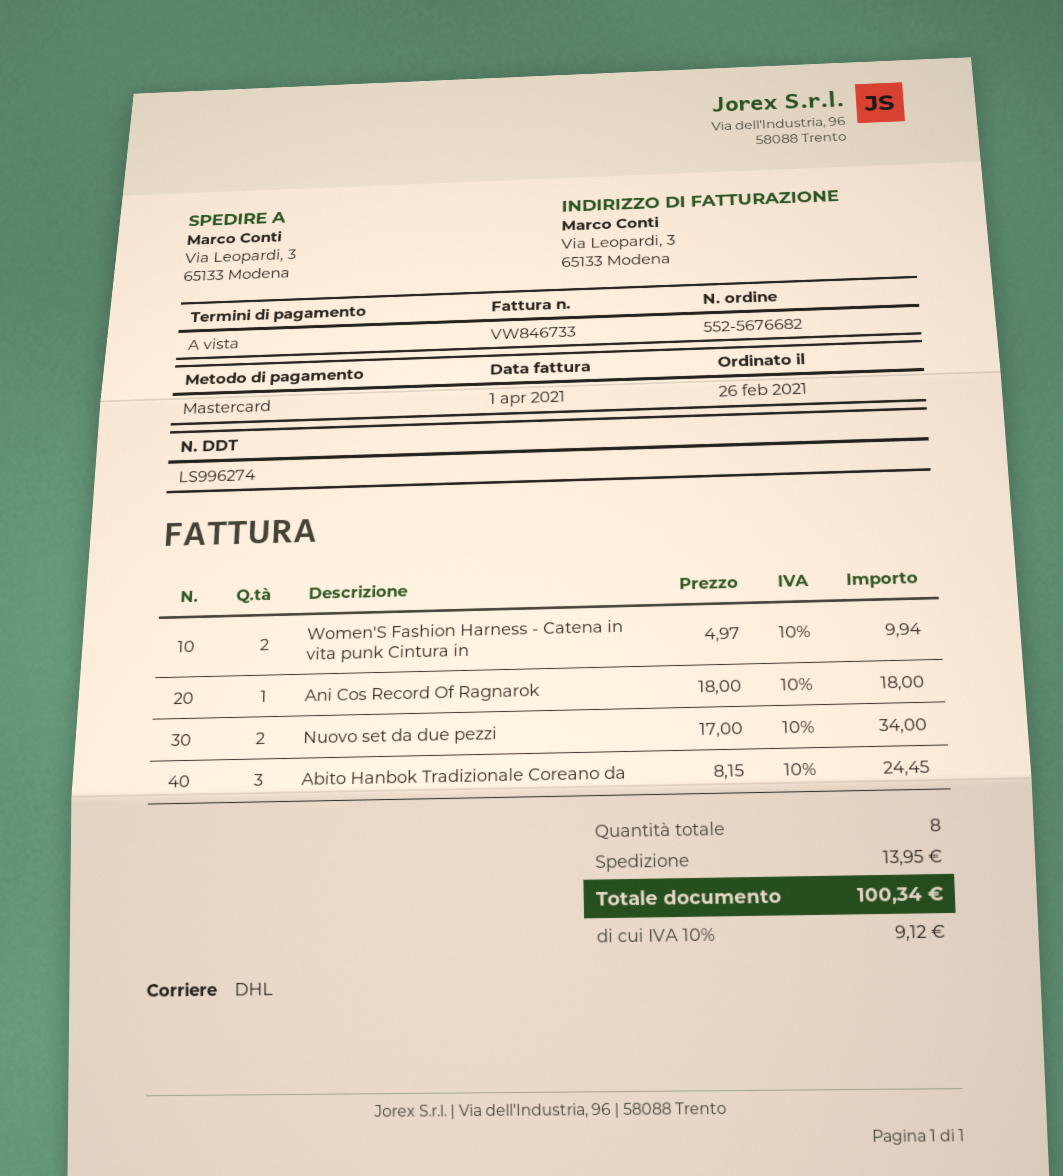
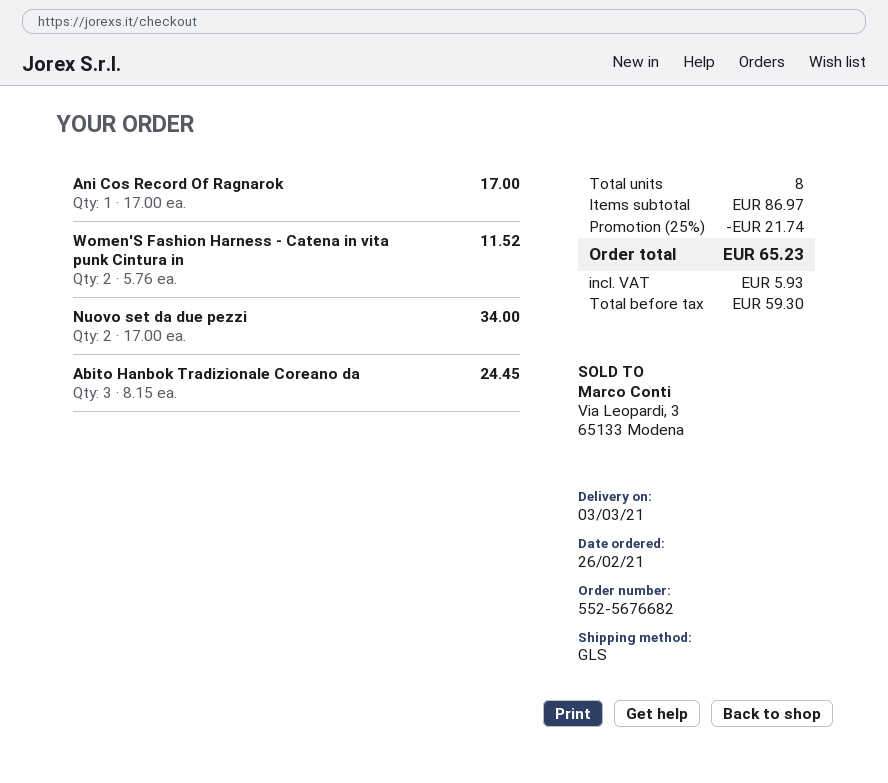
shipping method: DHL -> GLS
Women'S Fashion Harness - Catena in vita punk Cintura in: 2 x 4.97 = 9.94 -> 2 x 5.76 = 11.52
Ani Cos Record Of Ragnarok: 1 x 18.00 = 18.00 -> 1 x 17.00 = 17.00
discount: none -> 25% = 21.74
shipping: 13.95 -> none
tax: 9.12 -> 5.93
total: 100.34 -> 65.23

